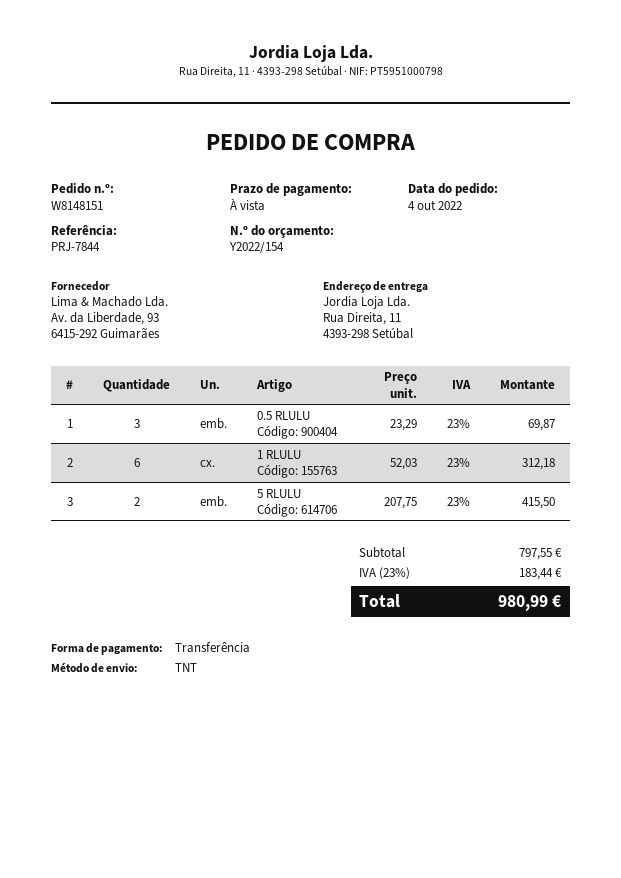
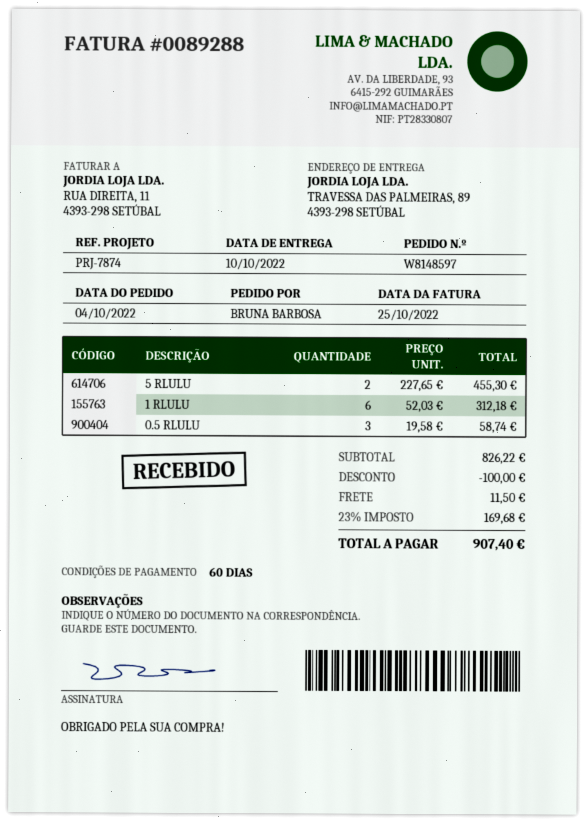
order number: W8148151 -> W8148597
payment terms: on receipt -> 60 days
reference: PRJ-7844 -> PRJ-7874
ship to: Rua Direita, 11, 4393-298 Setúbal -> TRAVESSA DAS PALMEIRAS, 89, 4393-298 SETÚBAL
0.5 RLULU: 3 x 23.29 = 69.87 -> 3 x 19.58 = 58.74
5 RLULU: 2 x 207.75 = 415.50 -> 2 x 227.65 = 455.30
subtotal: 797.55 -> 826.22
discount: none -> 100.00
shipping: none -> 11.50
tax: 23% = 183.44 -> 23% = 169.68
total: 980.99 -> 907.40

